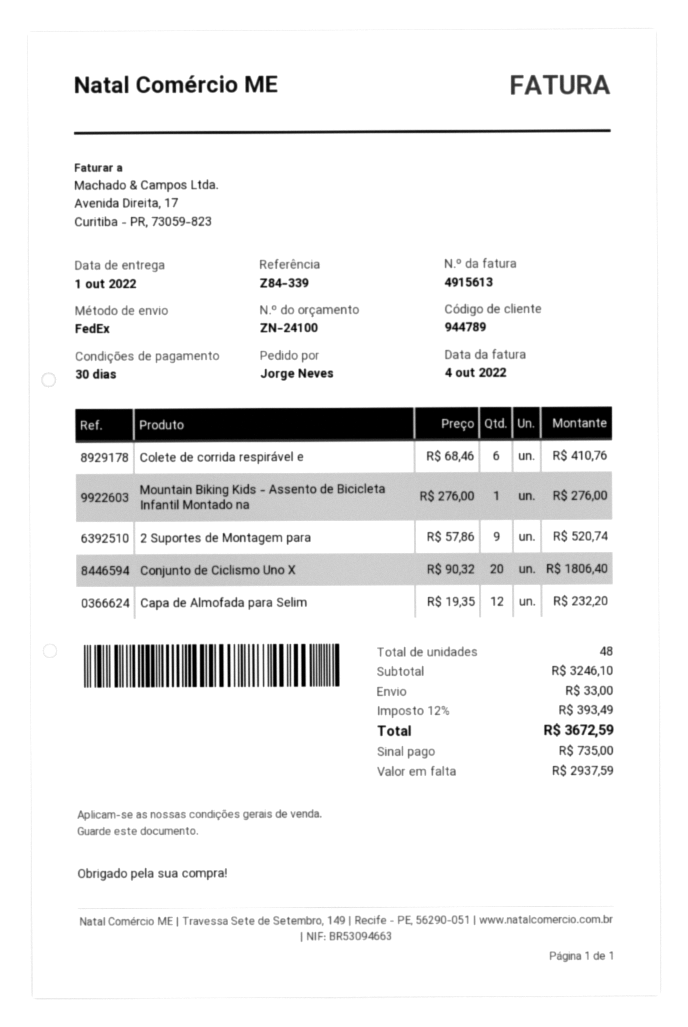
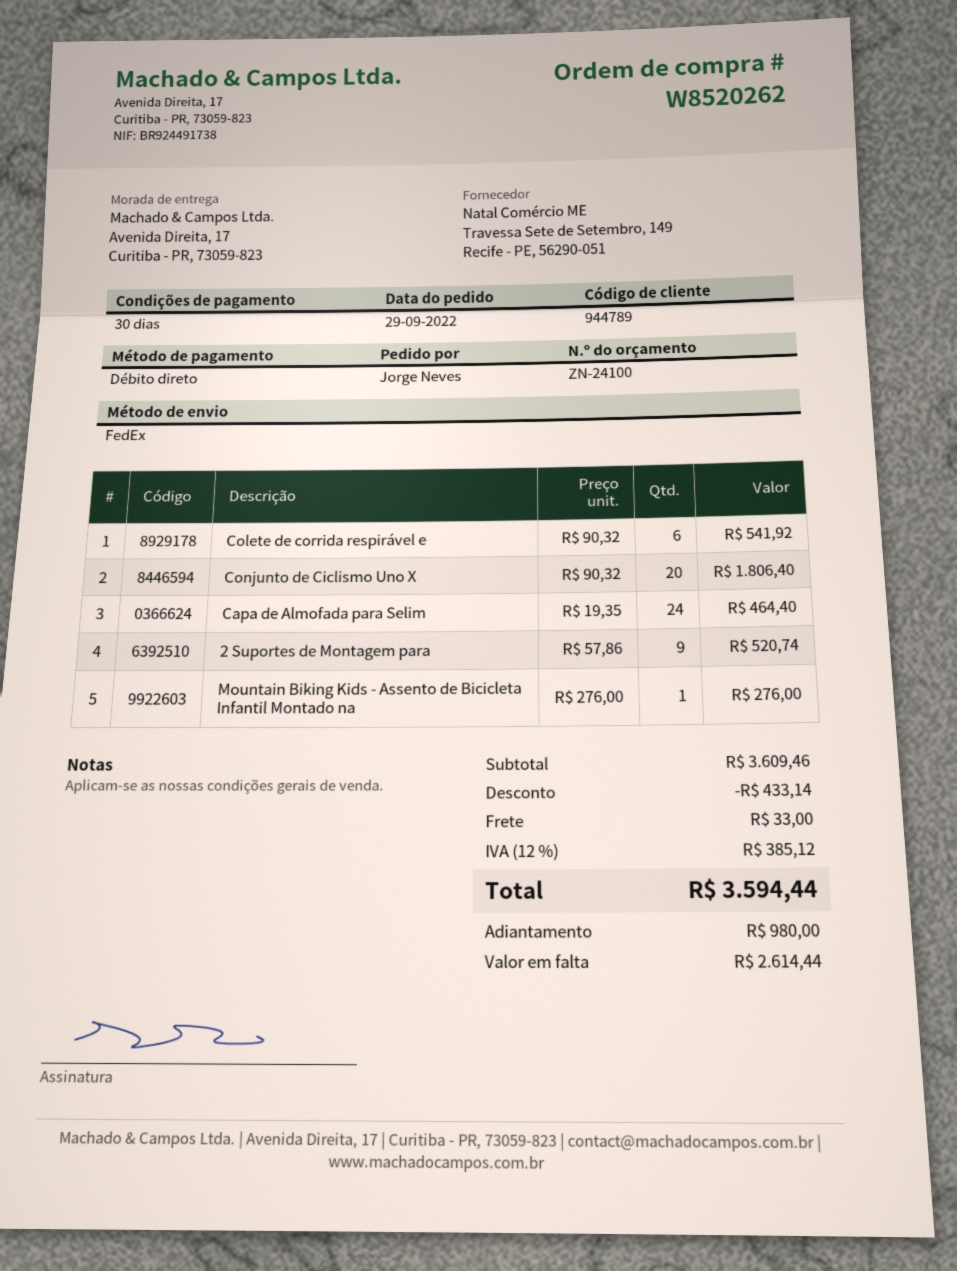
Colete de corrida respirável e: 6 x 68.46 = 410.76 -> 6 x 90.32 = 541.92
Capa de Almofada para Selim: 12 x 19.35 = 232.20 -> 24 x 19.35 = 464.40
subtotal: 3246.10 -> 3609.46
discount: none -> 433.14
tax: 12% = 393.49 -> 12% = 385.12
total: 3672.59 -> 3594.44
deposit: 735.00 -> 980.00
balance: 2937.59 -> 2614.44

